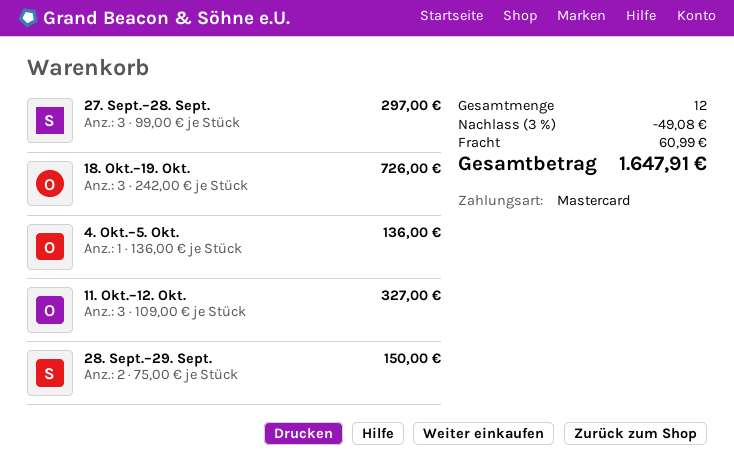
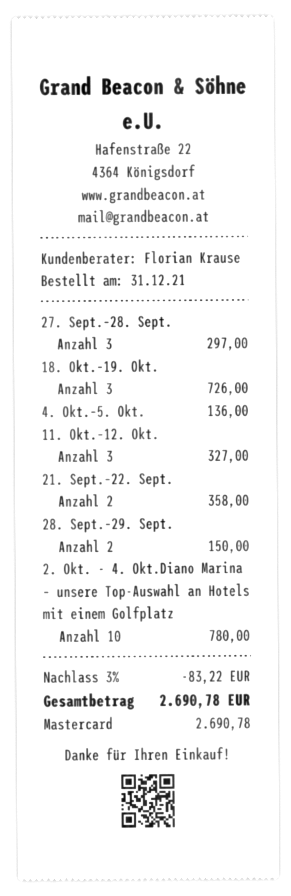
21. Sept.–22. Sept.: none -> 2 for 358.00
2. Okt. - 4. Okt.Diano Marina – unsere Top-Auswahl an Hotels mit einem Golfplatz: none -> 10 for 780.00
discount: 3% = 49.08 -> 3% = 83.22
shipping: 60.99 -> none
total: 1647.91 -> 2690.78

